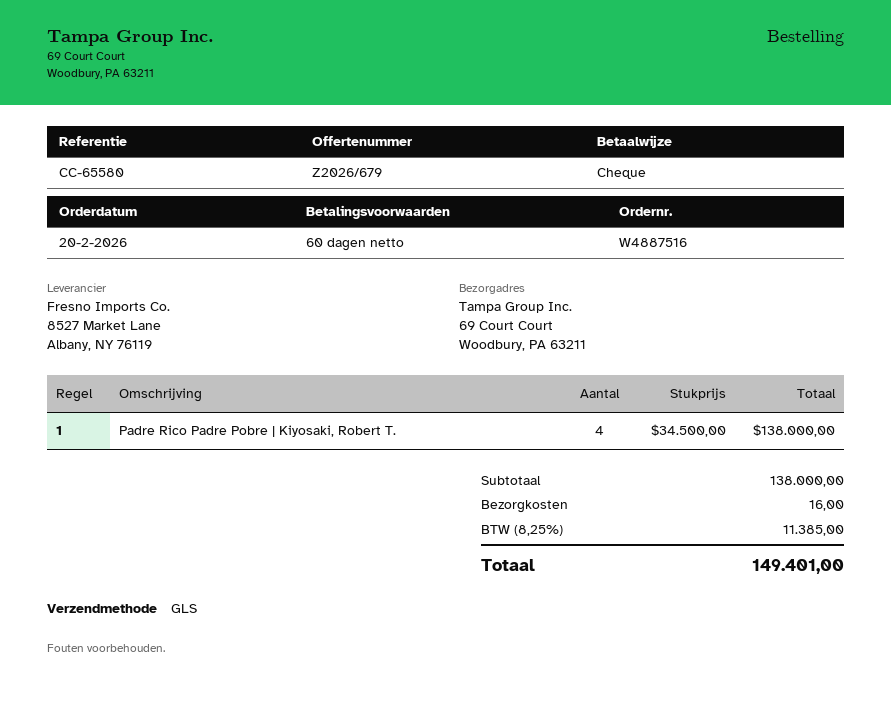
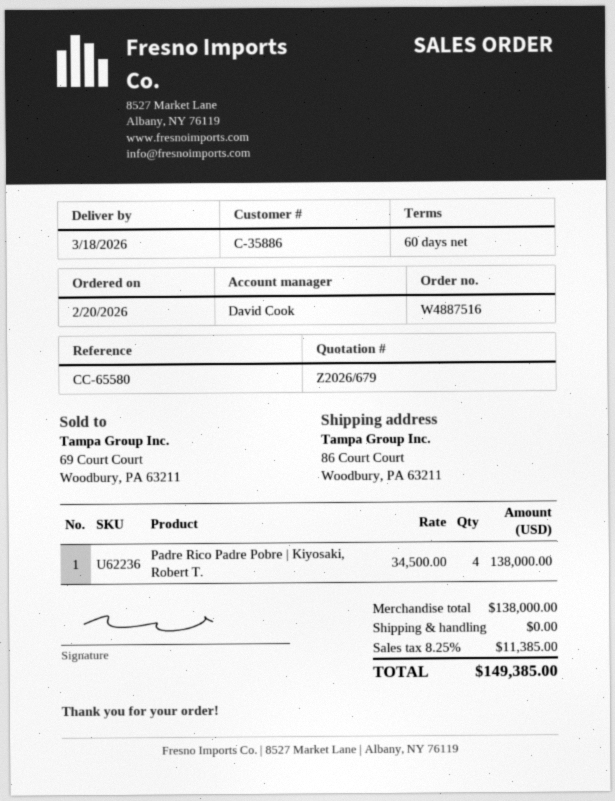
ship to: 69 Court Court, Woodbury, PA 63211 -> 86 Court Court, Woodbury, PA 63211
shipping: 16.00 -> 0.00
total: 149401.00 -> 149385.00

